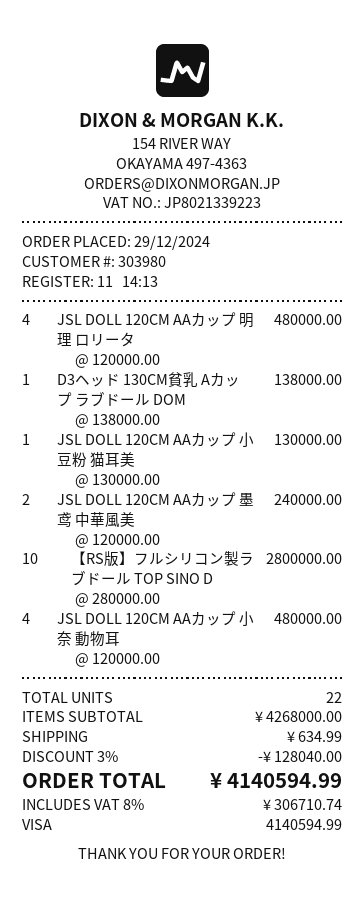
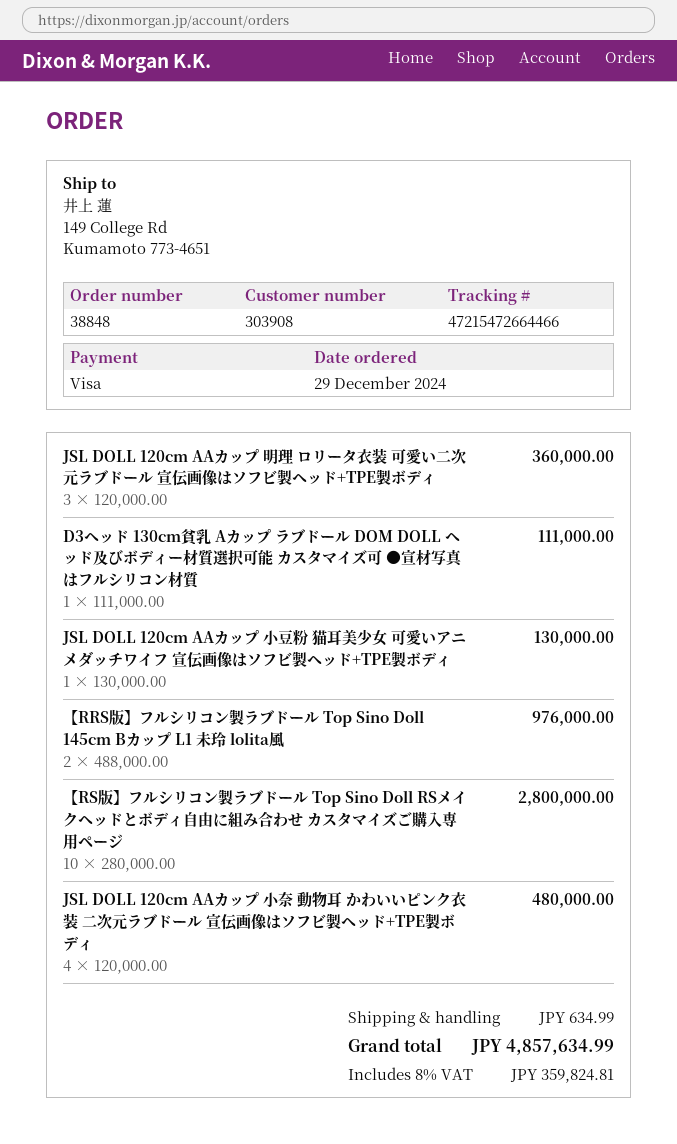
customer number: 303980 -> 303908
JSL DOLL 120CM AAカップ 明理 ロリータ: 4 x 120000.00 = 480000.00 -> 3 x 120000.00 = 360000.00
D3ヘッド 130CM貧乳 Aカップ ラブドール DOM: 1 x 138000.00 = 138000.00 -> 1 x 111000.00 = 111000.00
JSL DOLL 120CM AAカップ 墨鸢 中華風美: 2 x 120000.00 = 240000.00 -> none
【RRS版】フルシリコン製ラブドール Top Sino Doll 145cm Bカップ L1 未玲 lolita風: none -> 2 x 488000.00 = 976000.00
discount: 3% = 128040.00 -> none
tax: 8% = 306710.74 -> 8% = 359824.81
total: 4140594.99 -> 4857634.99

